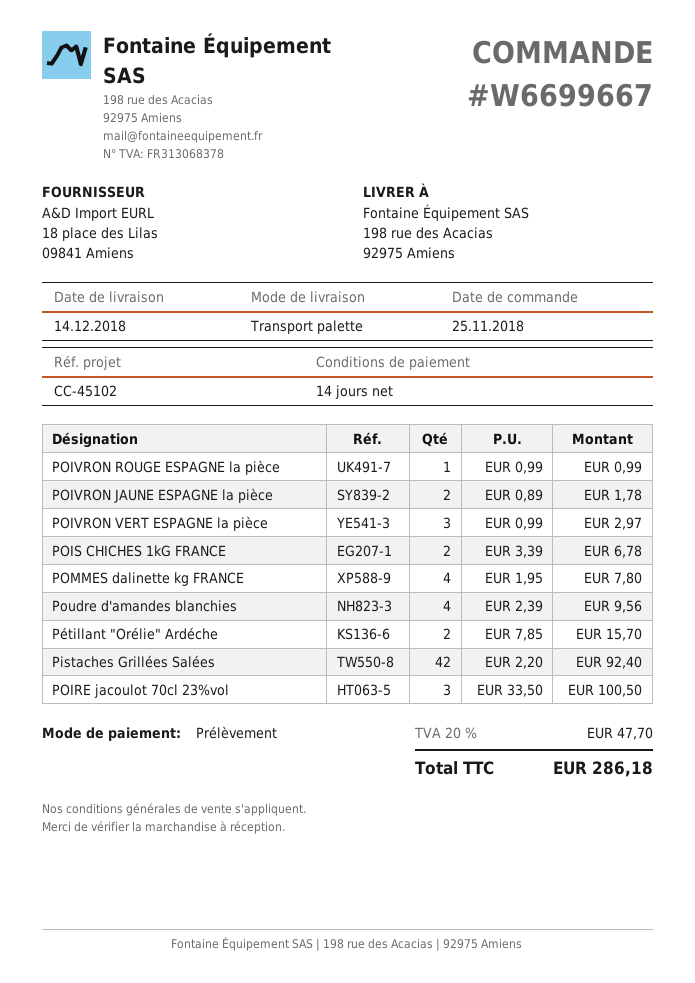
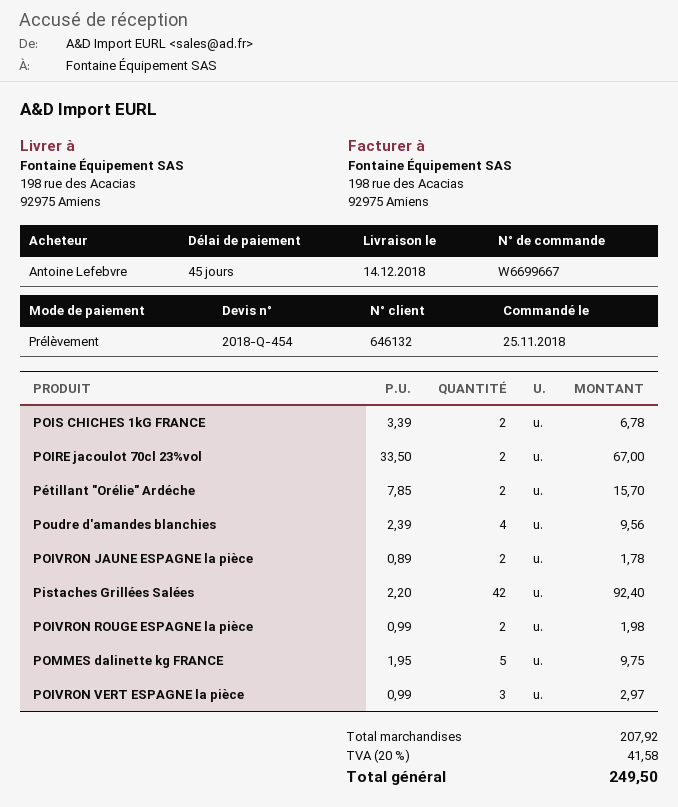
payment terms: 14 days -> 45 days
POIVRON ROUGE ESPAGNE la pièce: 1 x 0.99 = 0.99 -> 2 x 0.99 = 1.98
POMMES dalinette kg FRANCE: 4 x 1.95 = 7.80 -> 5 x 1.95 = 9.75
POIRE jacoulot 70cl 23%vol: 3 x 33.50 = 100.50 -> 2 x 33.50 = 67.00
tax: 20% = 47.70 -> 20% = 41.58
total: 286.18 -> 249.50

